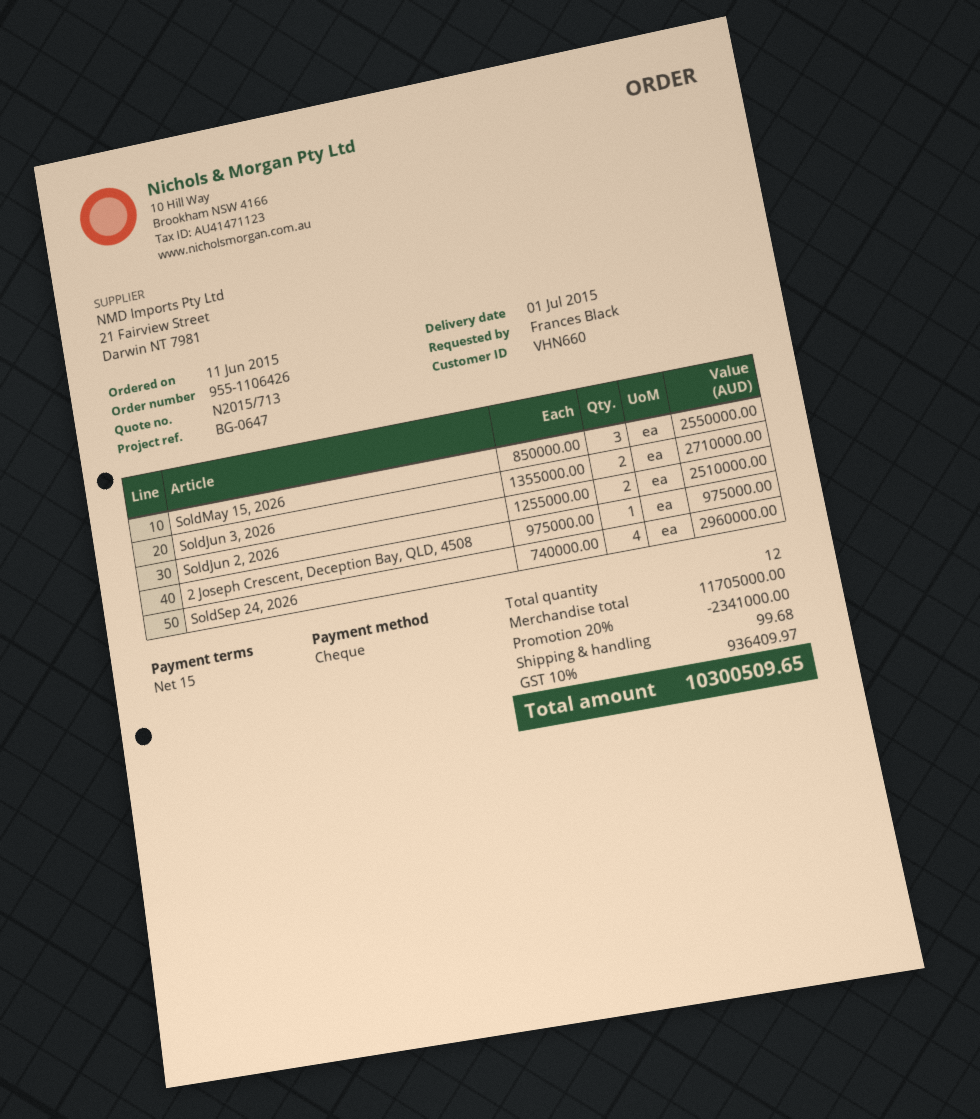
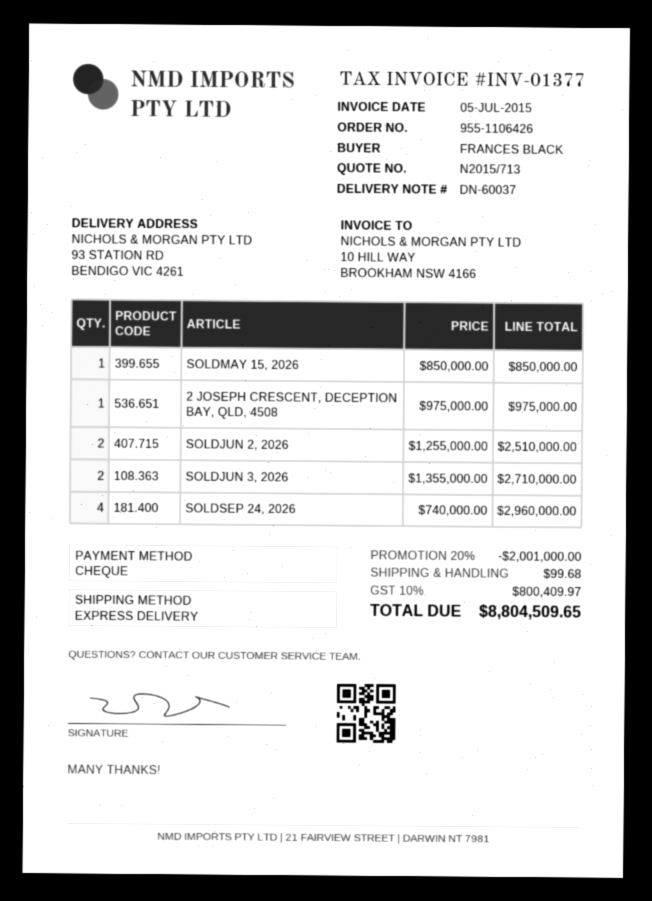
SoldMay 15, 2026: 3 x 850000.00 = 2550000.00 -> 1 x 850000.00 = 850000.00
discount: 20% = 2341000.00 -> 20% = 2001000.00
tax: 10% = 936409.97 -> 10% = 800409.97
total: 10300509.65 -> 8804509.65

